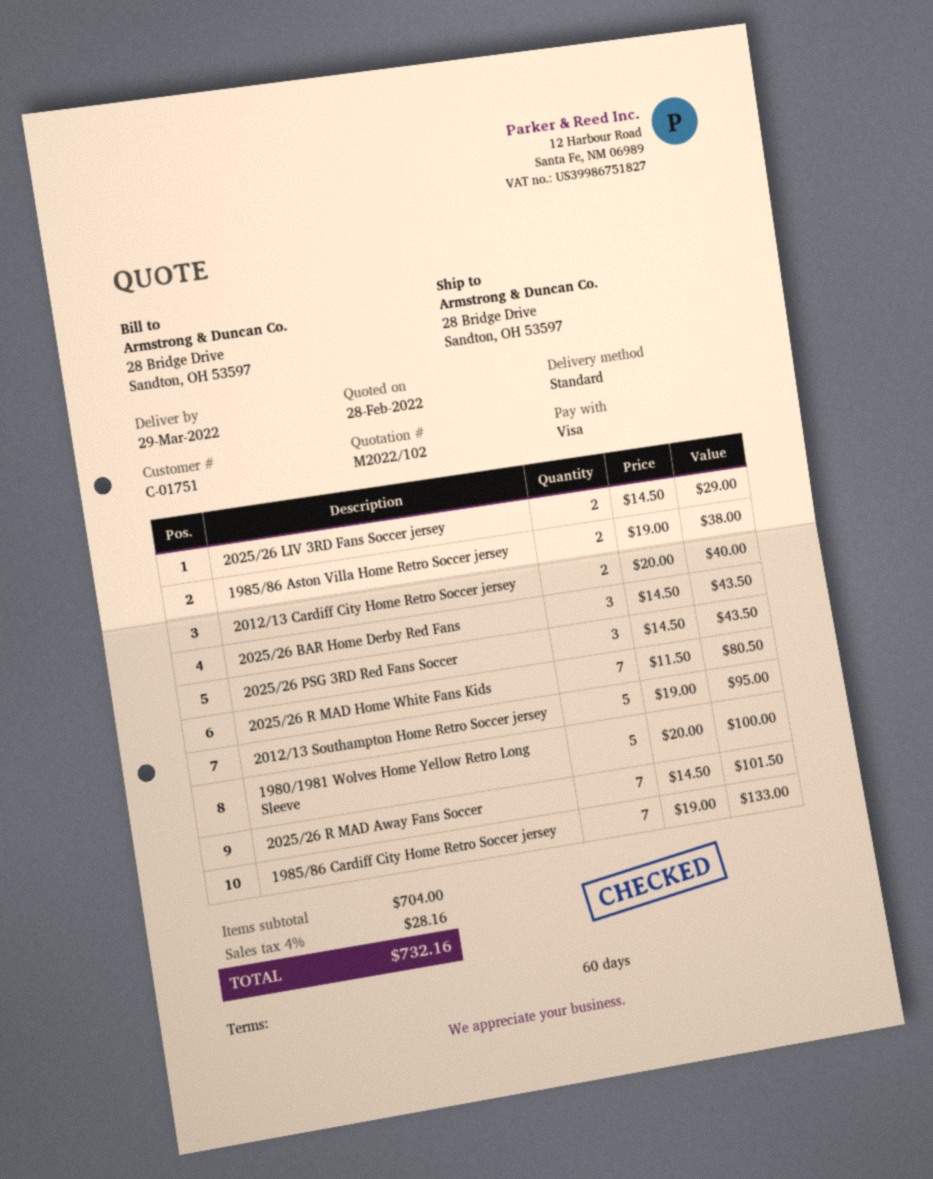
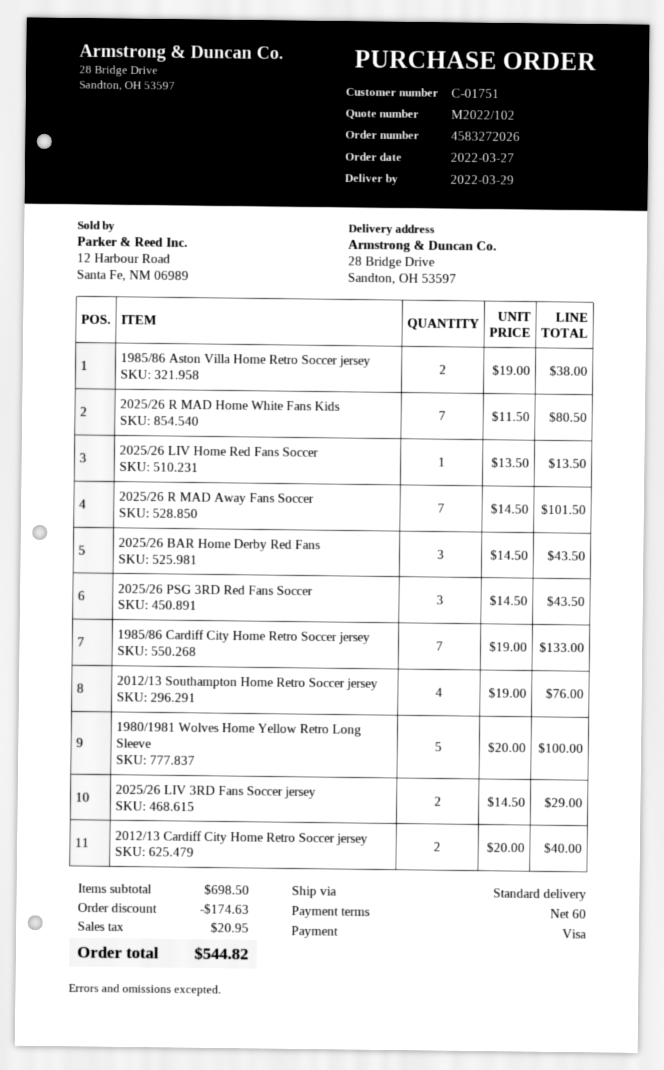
2012/13 Southampton Home Retro Soccer jersey: 5 x 19.00 = 95.00 -> 4 x 19.00 = 76.00
2025/26 LIV Home Red Fans Soccer: none -> 1 x 13.50 = 13.50
subtotal: 704.00 -> 698.50
discount: none -> 174.63
tax: 28.16 -> 20.95
total: 732.16 -> 544.82

